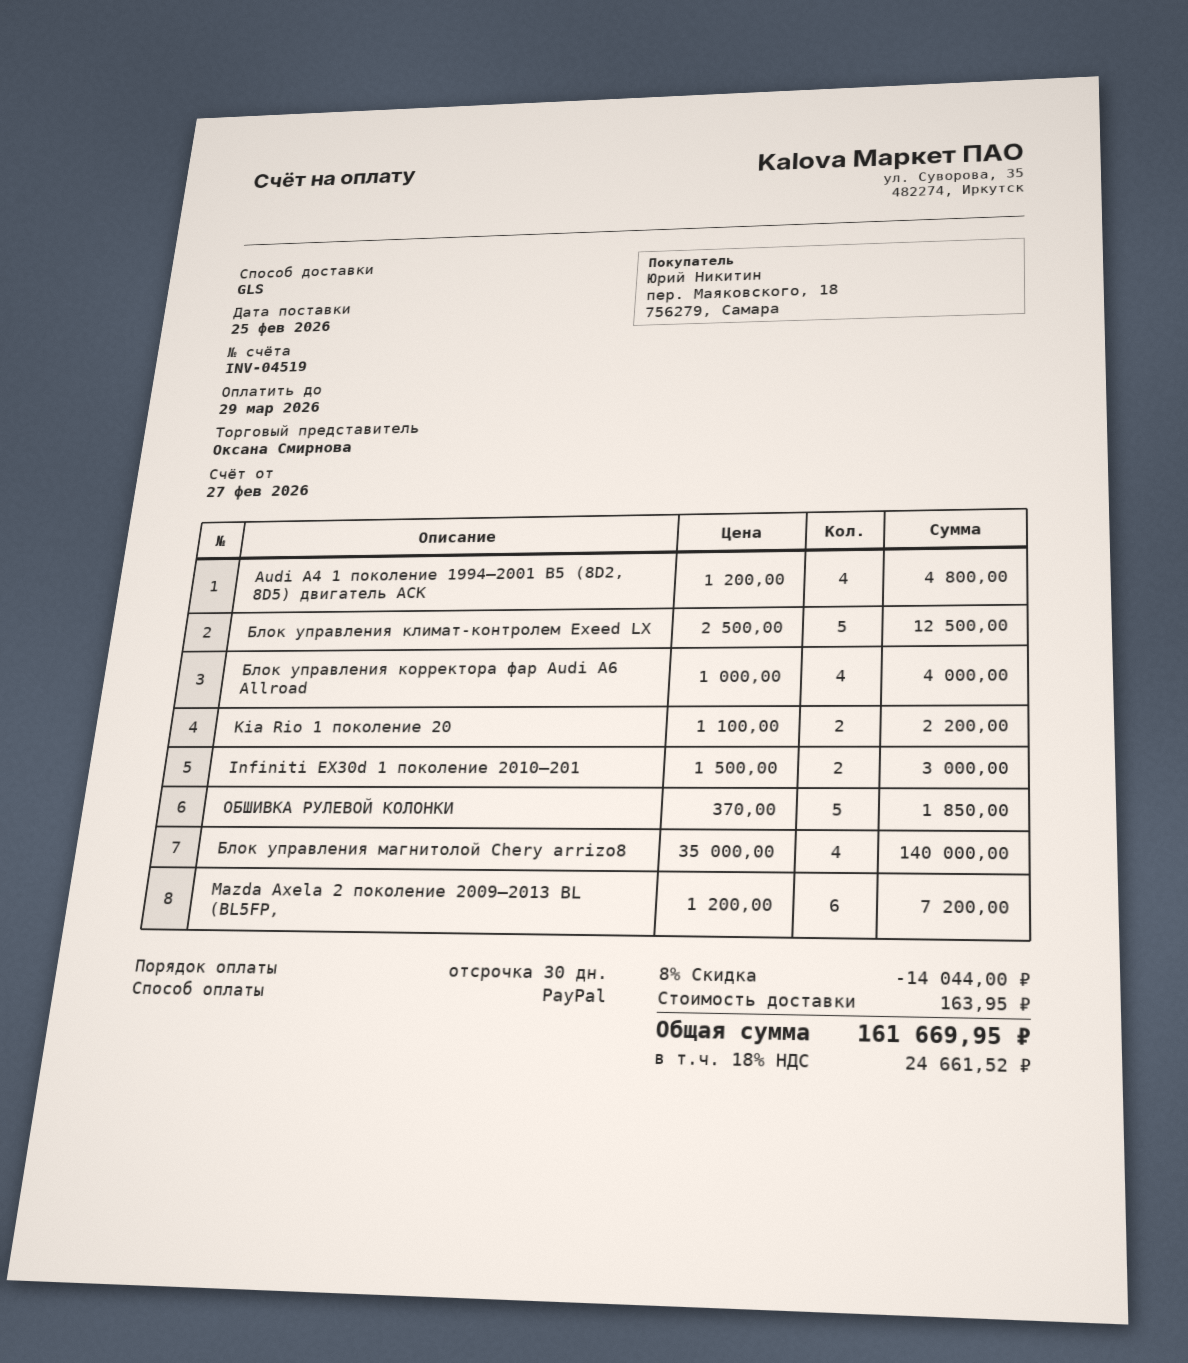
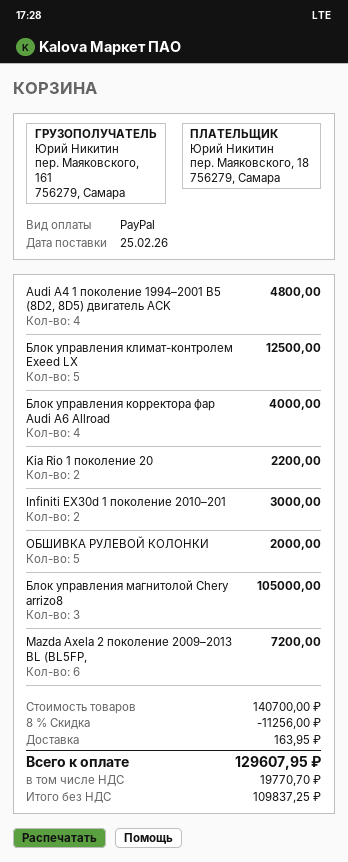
ОБШИВКА РУЛЕВОЙ КОЛОНКИ: 5 for 1850.00 -> 5 for 2000.00
Блок управления магнитолой Chery arrizo8: 4 for 140000.00 -> 3 for 105000.00
discount: 8% = 14044.00 -> 8% = 11256.00
tax: 24661.52 -> 19770.70
total: 161669.95 -> 129607.95

